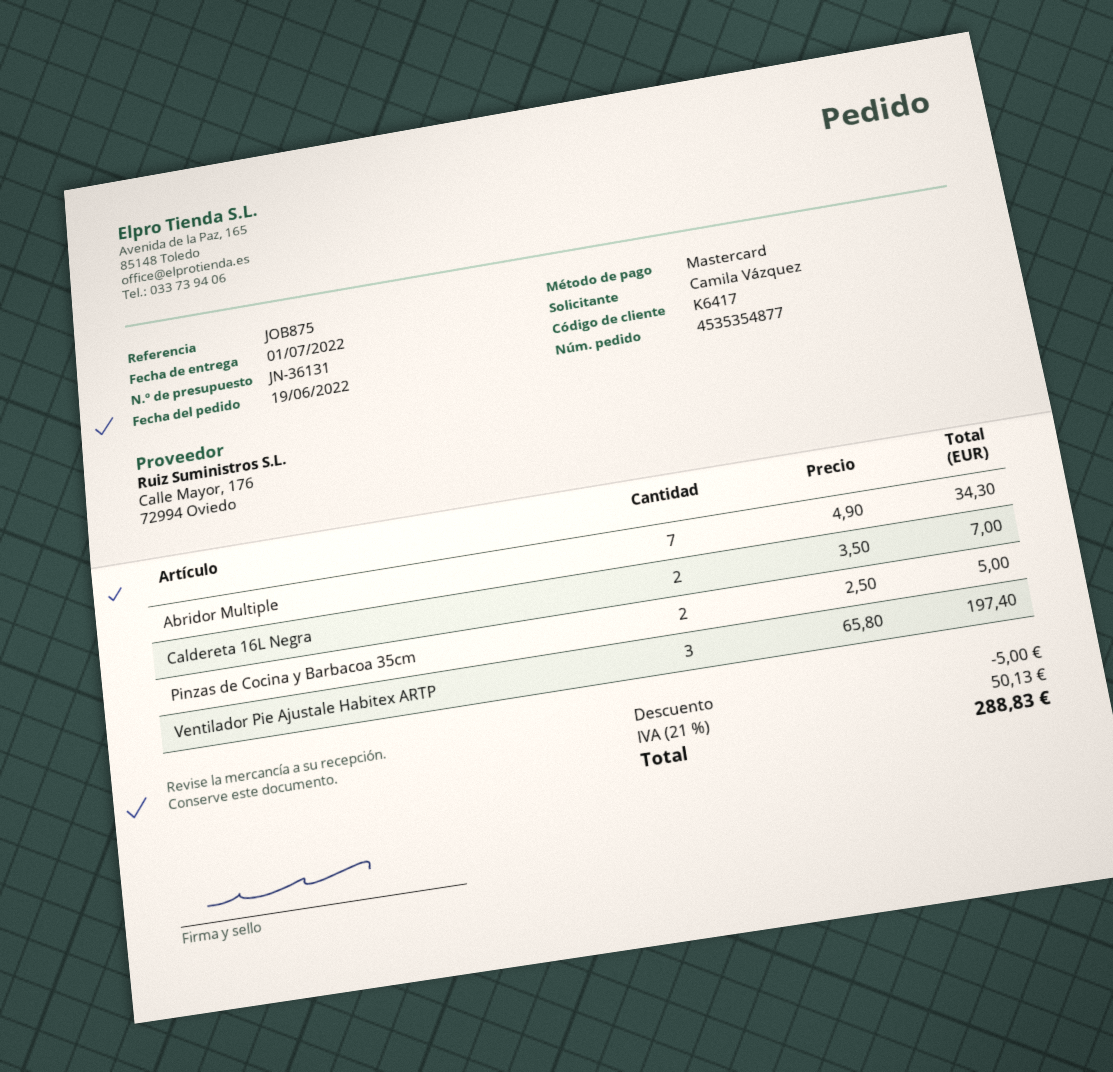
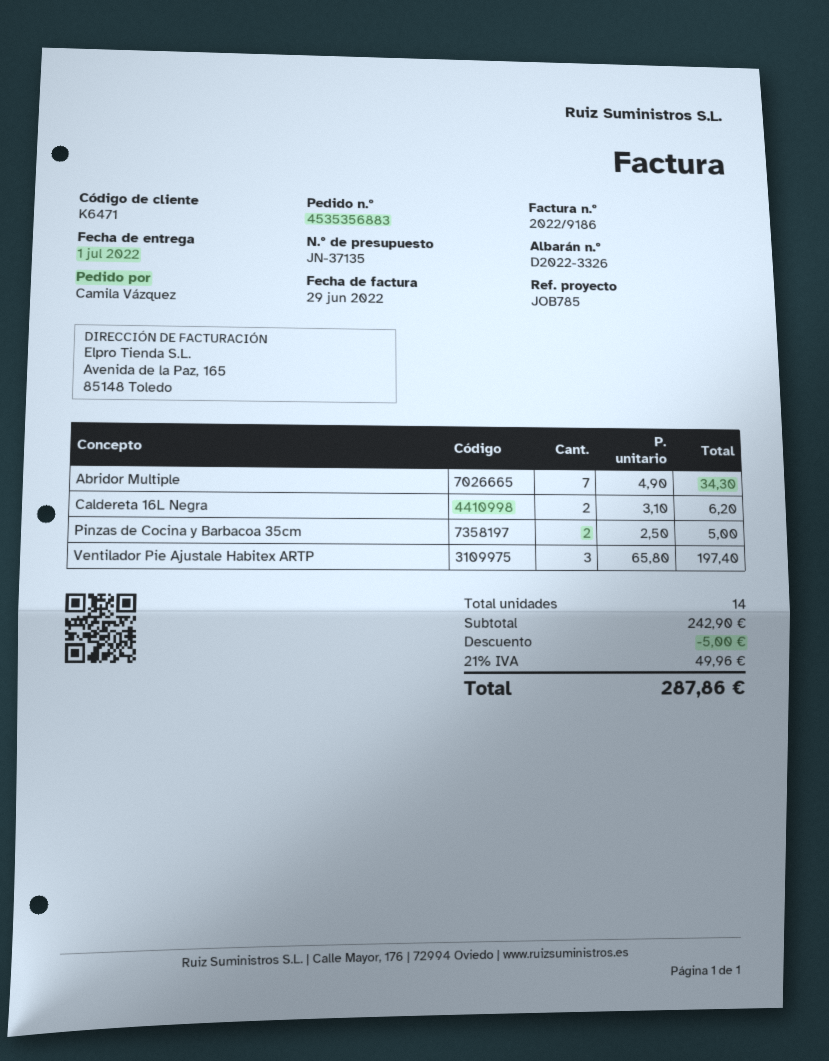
quote number: JN-36131 -> JN-37135
order number: 4535354877 -> 4535356883
customer number: K6417 -> K6471
reference: JOB875 -> JOB785
Caldereta 16L Negra: 2 x 3.50 = 7.00 -> 2 x 3.10 = 6.20
tax: 21% = 50.13 -> 21% = 49.96
total: 288.83 -> 287.86

